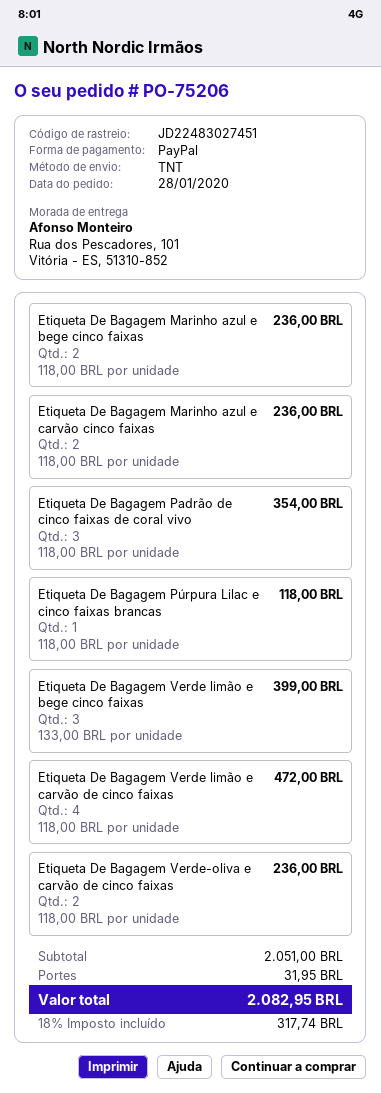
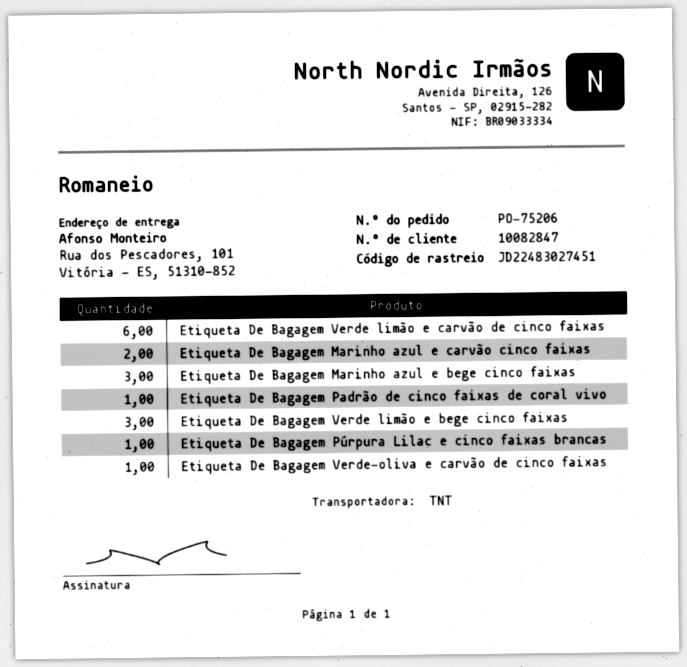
Etiqueta De Bagagem Marinho azul e bege cinco faixas: 2 -> 3
Etiqueta De Bagagem Padrão de cinco faixas de coral vivo: 3 -> 1
Etiqueta De Bagagem Verde limão e carvão de cinco faixas: 4 -> 6
Etiqueta De Bagagem Verde-oliva e carvão de cinco faixas: 2 -> 1

